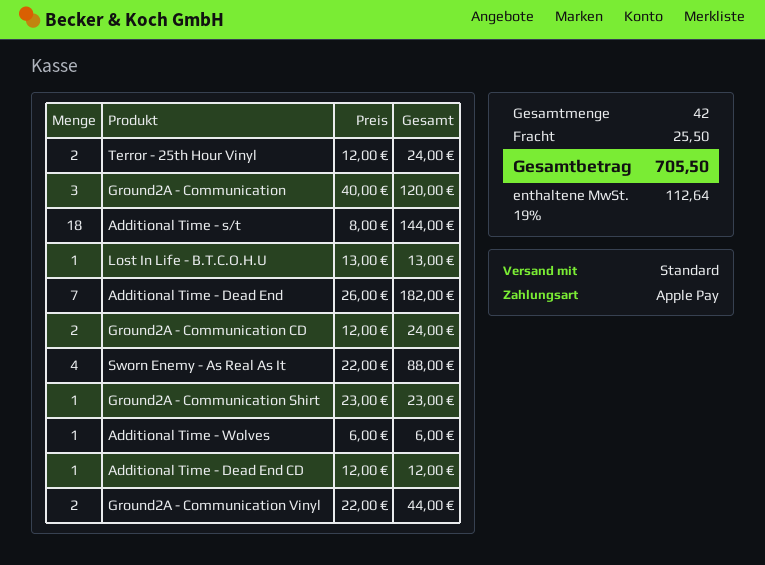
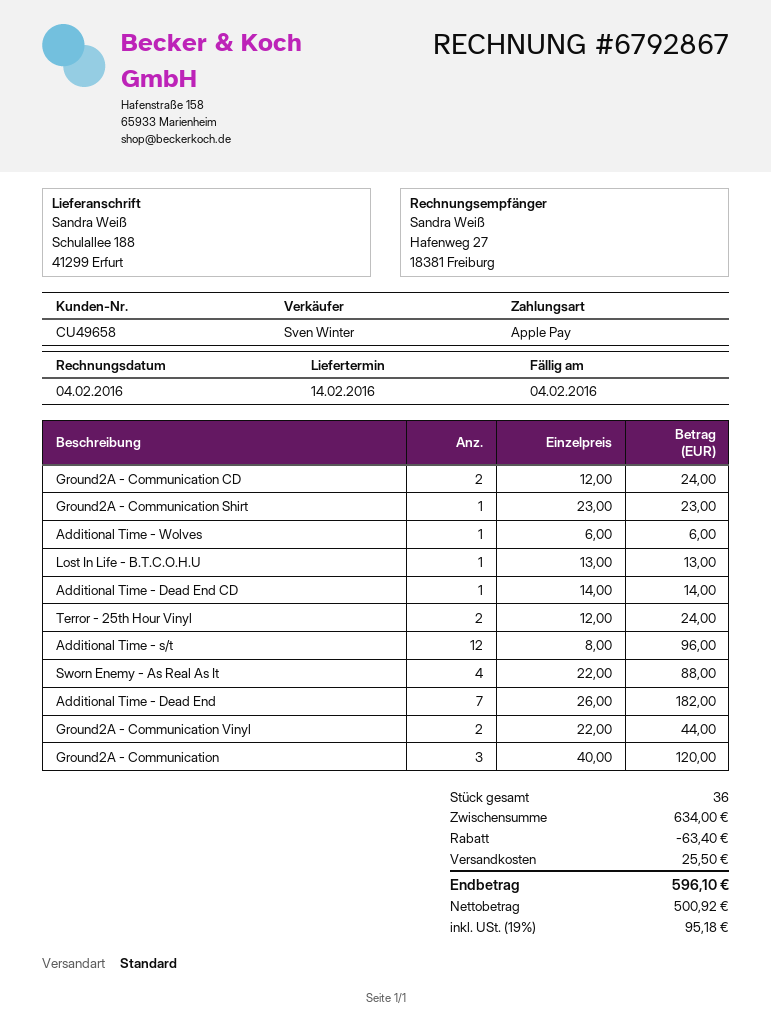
Additional Time - s/t: 18 x 8.00 = 144.00 -> 12 x 8.00 = 96.00
Additional Time - Dead End CD: 1 x 12.00 = 12.00 -> 1 x 14.00 = 14.00
total quantity: 42 -> 36
discount: none -> 63.40
tax: 19% = 112.64 -> 19% = 95.18
total: 705.50 -> 596.10

